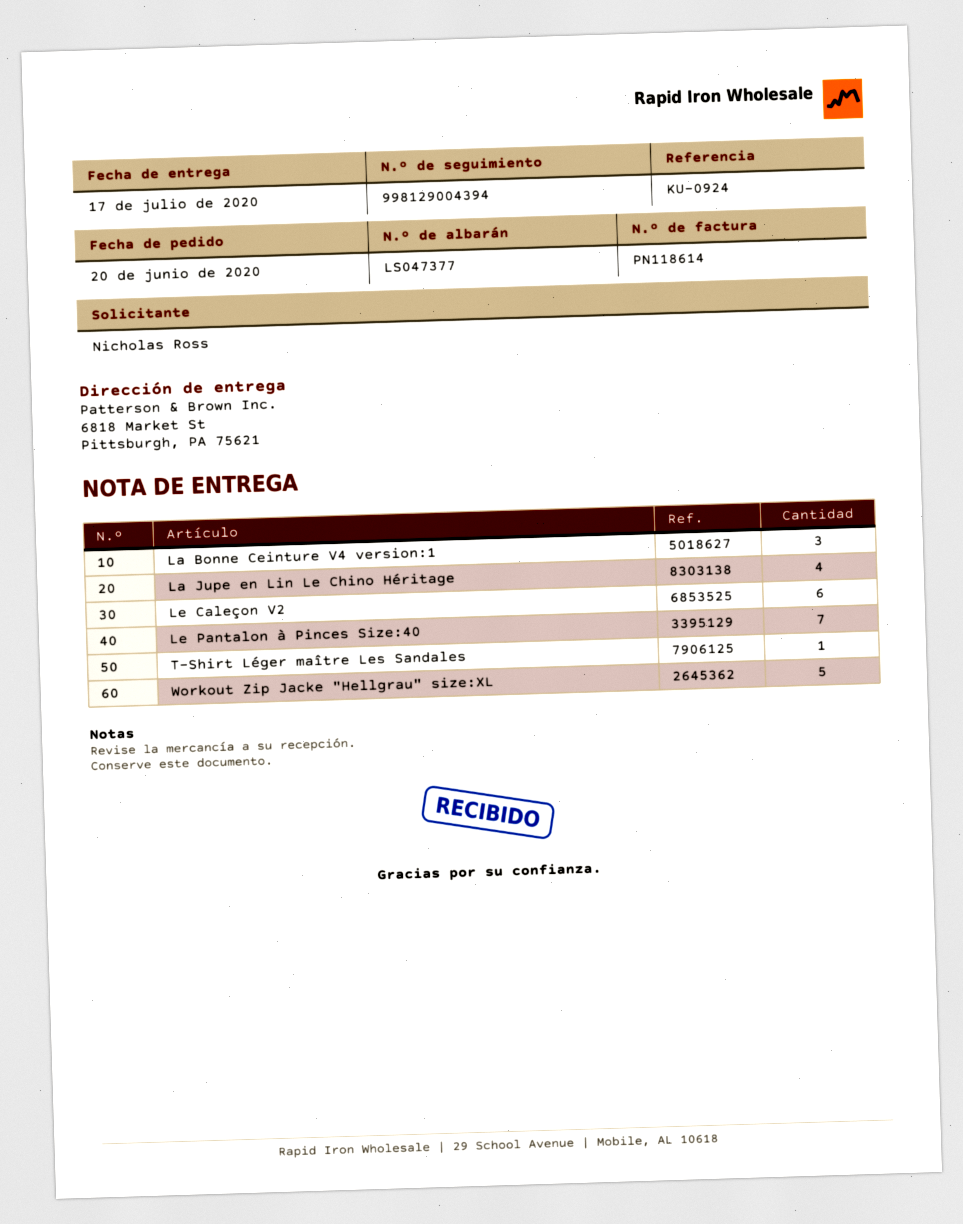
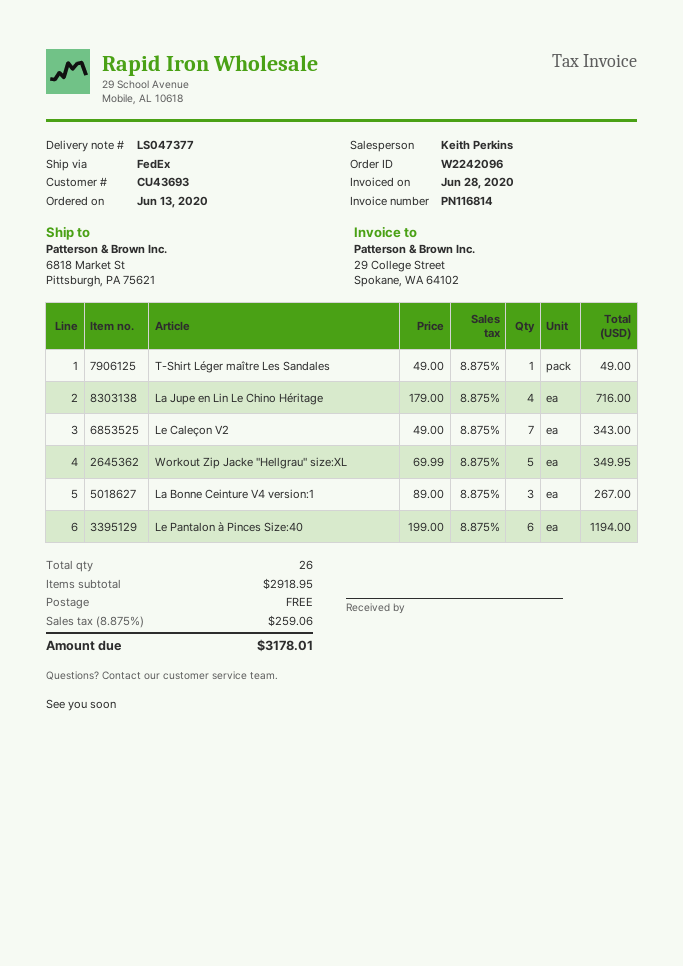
order date: 2020-06-20 -> 2020-06-13
invoice number: PN118614 -> PN116814
Le Caleçon V2: 6 -> 7
Le Pantalon à Pinces Size:40: 7 -> 6

